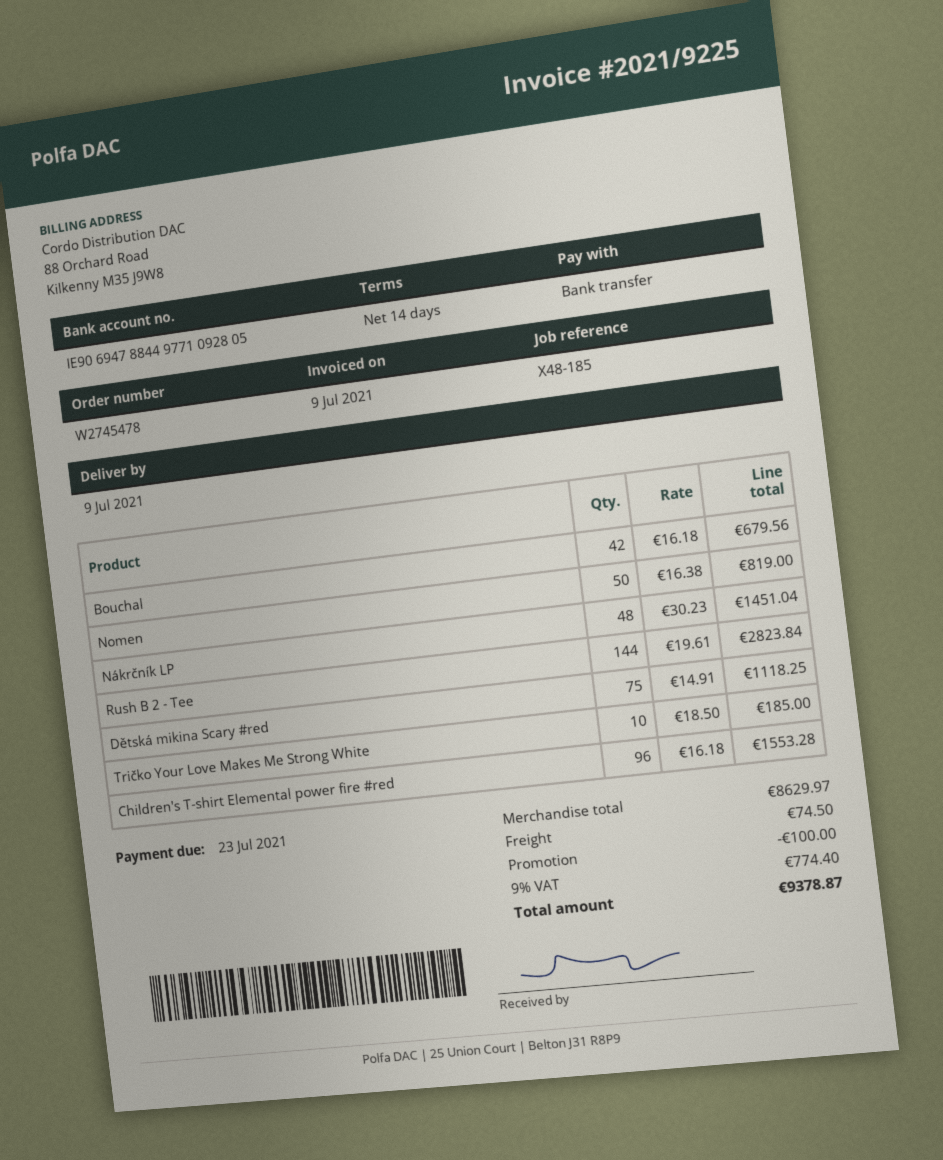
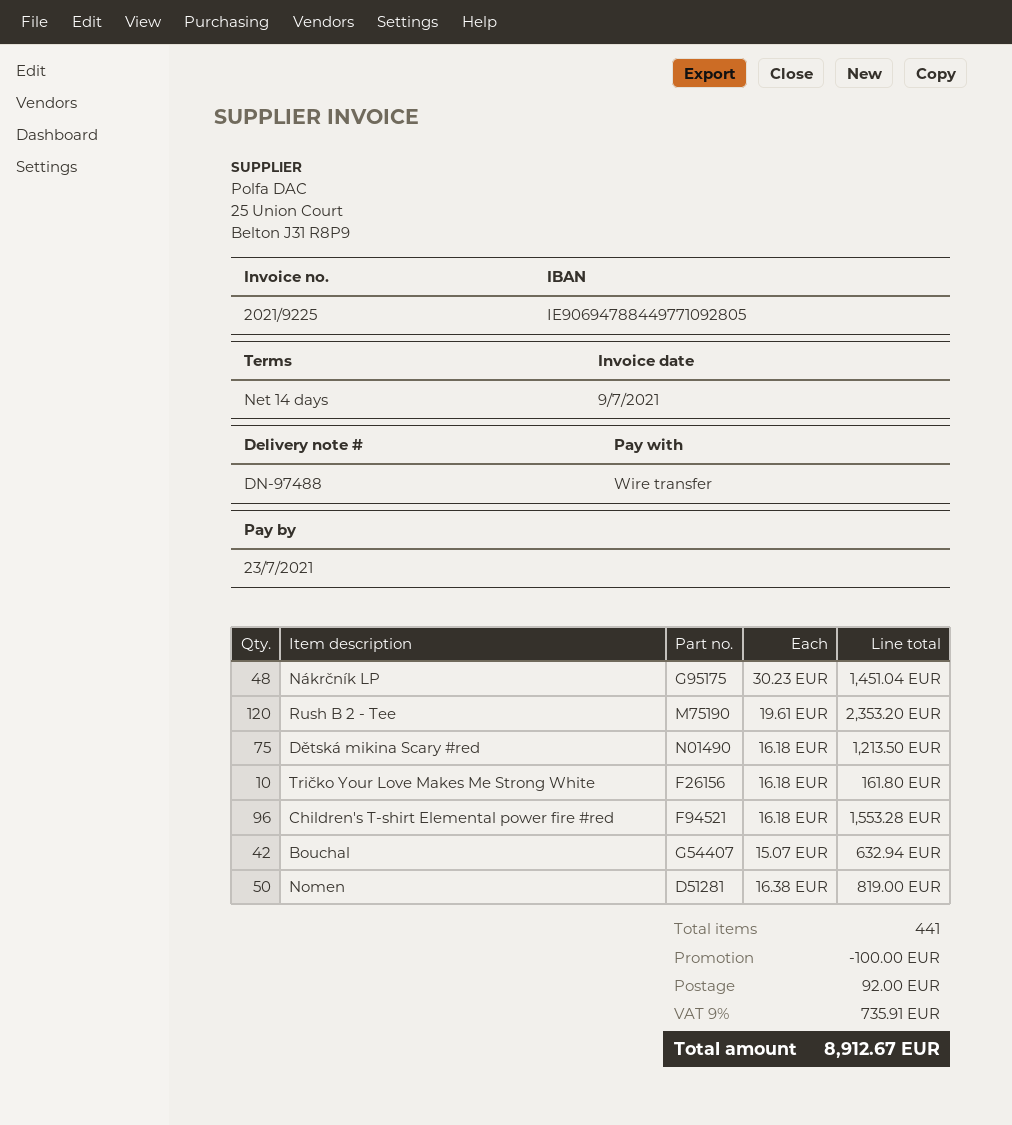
Bouchal: 42 x 16.18 = 679.56 -> 42 x 15.07 = 632.94
Rush B 2 - Tee: 144 x 19.61 = 2823.84 -> 120 x 19.61 = 2353.20
Dětská mikina Scary #red: 75 x 14.91 = 1118.25 -> 75 x 16.18 = 1213.50
Tričko Your Love Makes Me Strong White: 10 x 18.50 = 185.00 -> 10 x 16.18 = 161.80
shipping: 74.50 -> 92.00
tax: 9% = 774.40 -> 9% = 735.91
total: 9378.87 -> 8912.67

